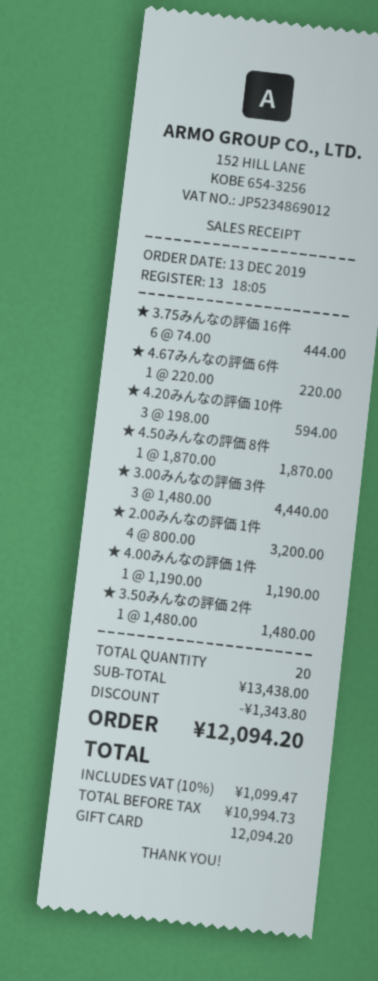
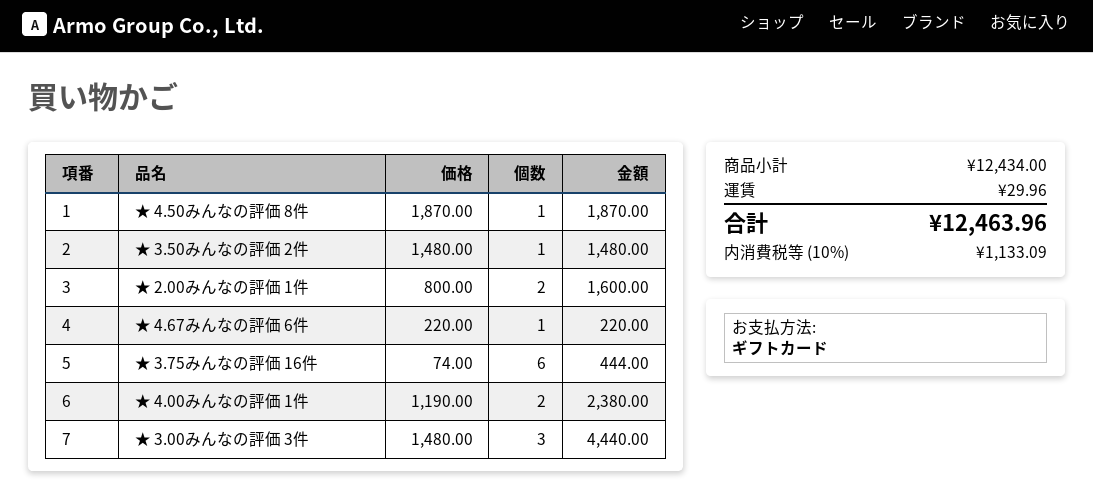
★ 4.20みんなの評価 10件: 3 x 198.00 = 594.00 -> none
★ 2.00みんなの評価 1件: 4 x 800.00 = 3200.00 -> 2 x 800.00 = 1600.00
★ 4.00みんなの評価 1件: 1 x 1190.00 = 1190.00 -> 2 x 1190.00 = 2380.00
subtotal: 13438.00 -> 12434.00
discount: 1343.80 -> none
shipping: none -> 29.96
tax: 10% = 1099.47 -> 10% = 1133.09
total: 12094.20 -> 12463.96

